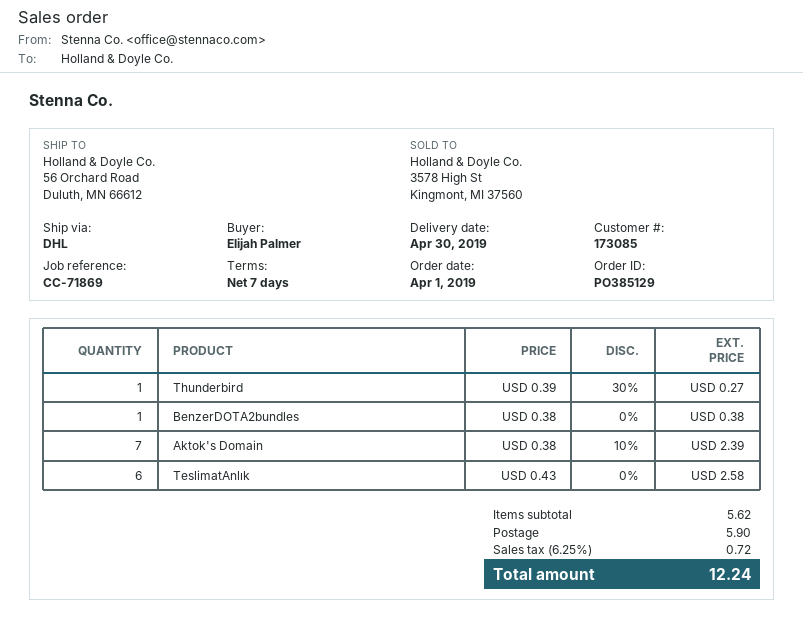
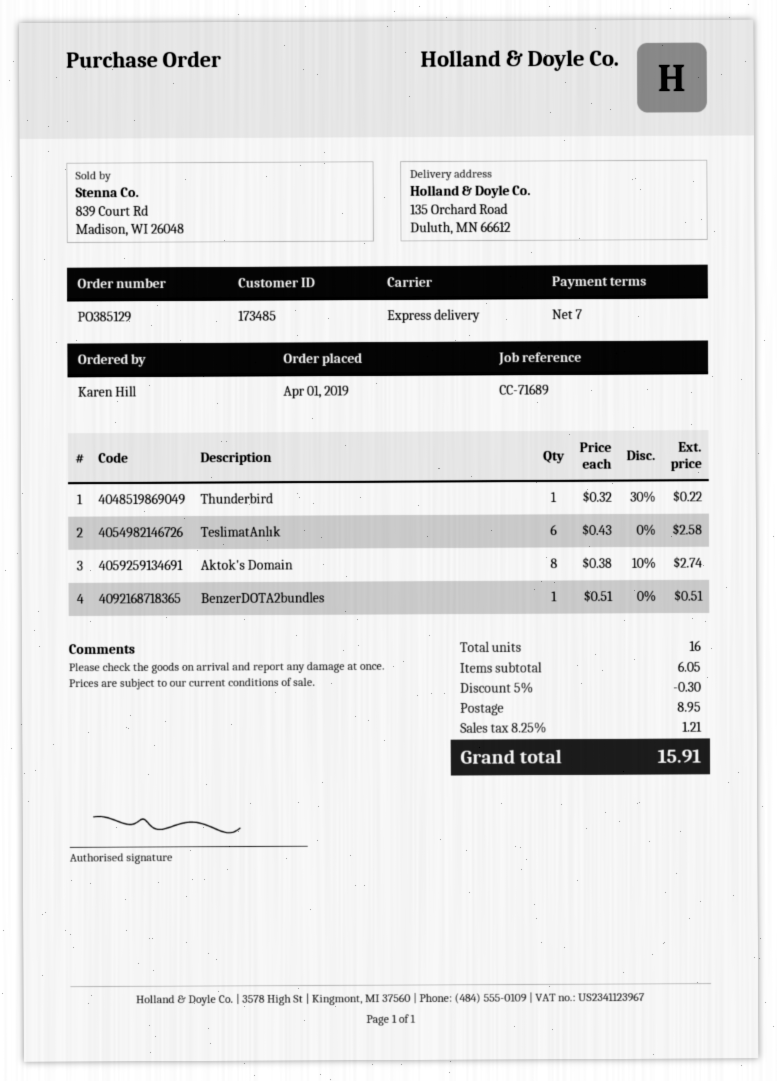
customer number: 173085 -> 173485
reference: CC-71869 -> CC-71689
ordered by: Elijah Palmer -> Karen Hill
shipping method: DHL -> express
ship to: 56 Orchard Road, Duluth, MN 66612 -> 135 Orchard Road, Duluth, MN 66612
Thunderbird: 1 x 0.39 - 30% = 0.27 -> 1 x 0.32 - 30% = 0.22
BenzerDOTA2bundles: 1 x 0.38 = 0.38 -> 1 x 0.51 = 0.51
Aktok's Domain: 7 x 0.38 - 10% = 2.39 -> 8 x 0.38 - 10% = 2.74
subtotal: 5.62 -> 6.05
discount: none -> 5% = 0.30
shipping: 5.90 -> 8.95
tax: 6.25% = 0.72 -> 8.25% = 1.21
total: 12.24 -> 15.91

